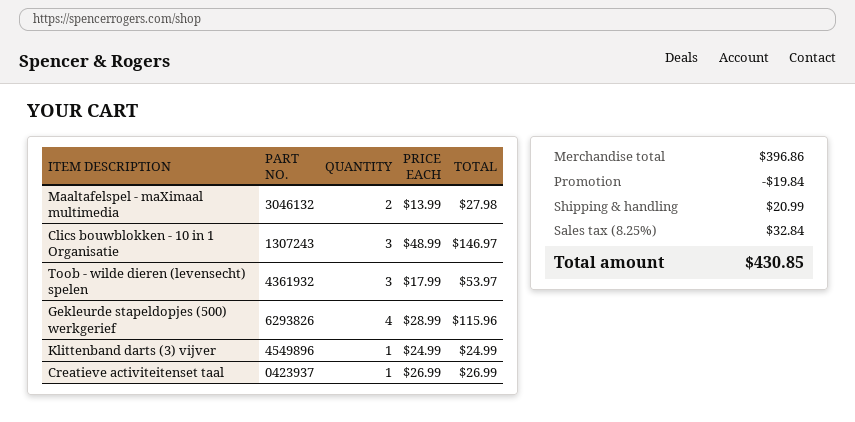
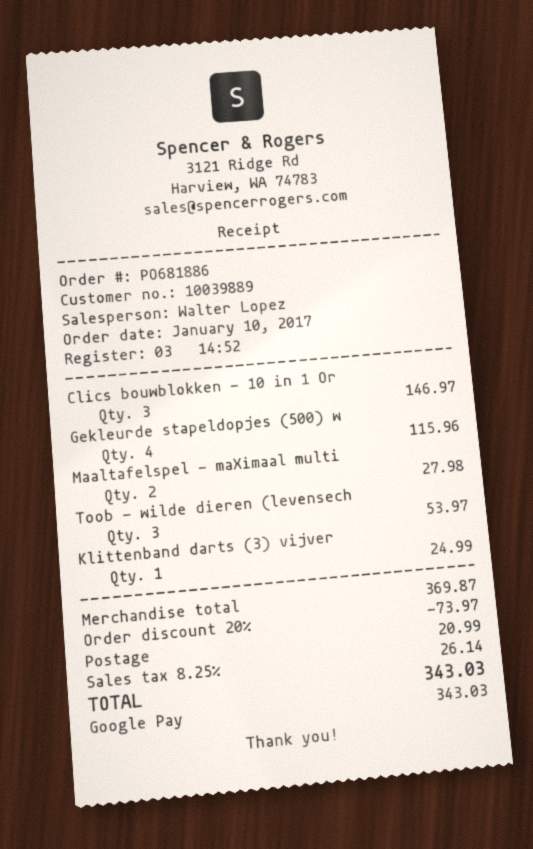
Creatieve activiteitenset taal: 1 for 26.99 -> none
subtotal: 396.86 -> 369.87
discount: 19.84 -> 73.97
tax: 8.25% = 32.84 -> 8.25% = 26.14
total: 430.85 -> 343.03

